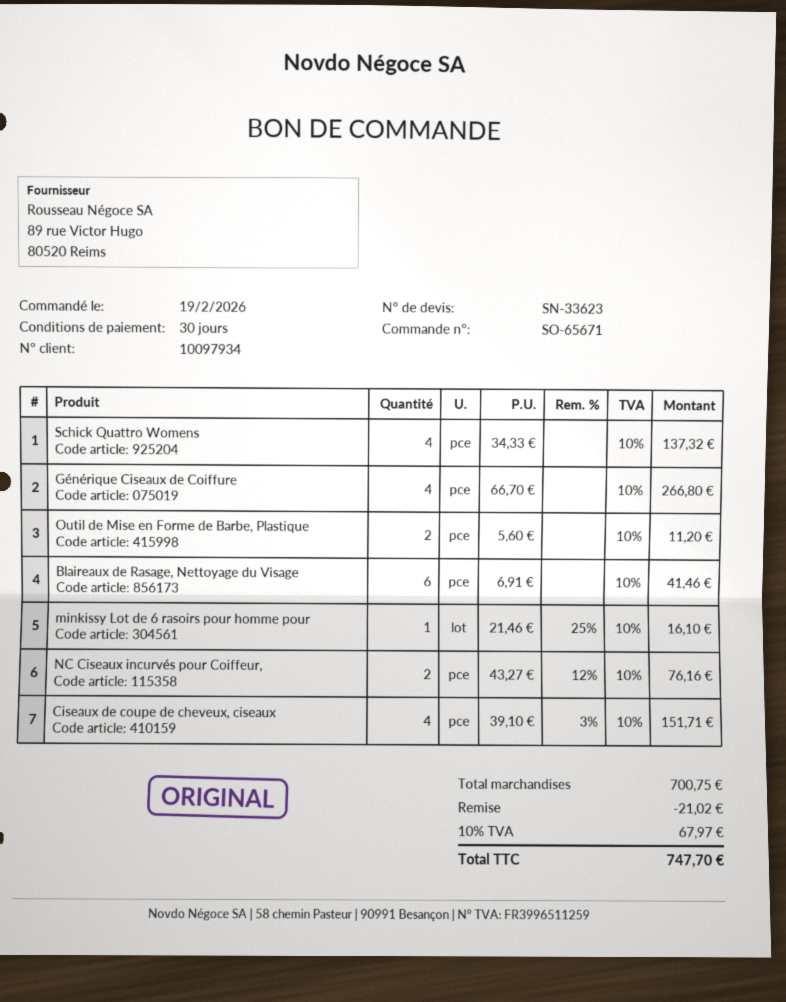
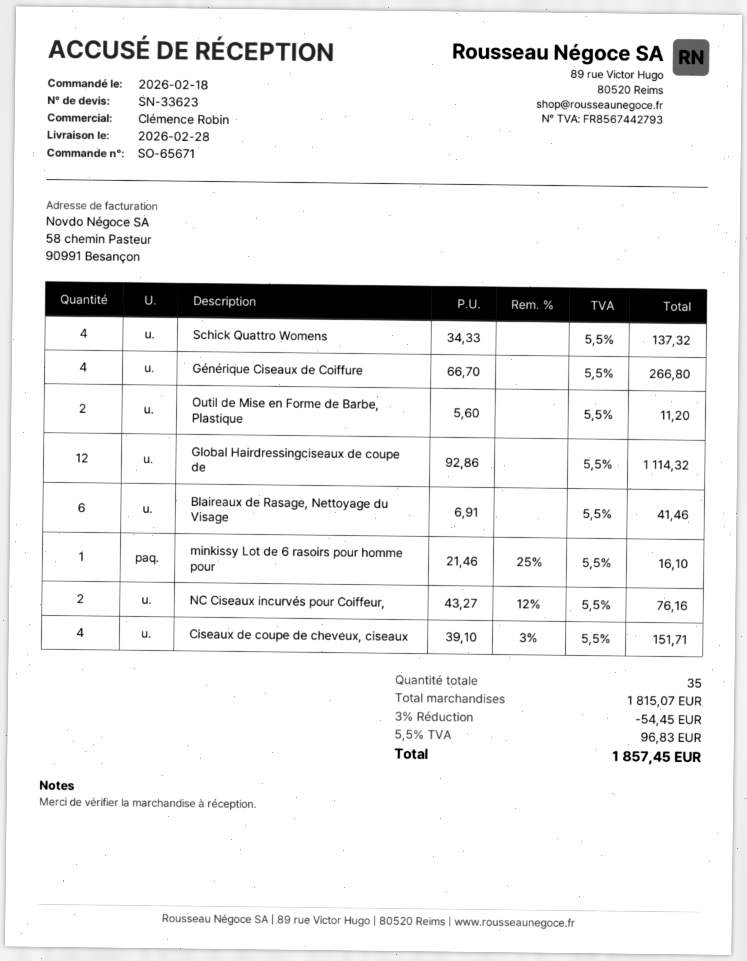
order date: 2026-02-19 -> 2026-02-18
Global Hairdressingciseaux de coupe de: none -> 12 x 92.86 = 1114.32
subtotal: 700.75 -> 1815.07
discount: 21.02 -> 54.45
tax: 10% = 67.97 -> 5.5% = 96.83
total: 747.70 -> 1857.45

